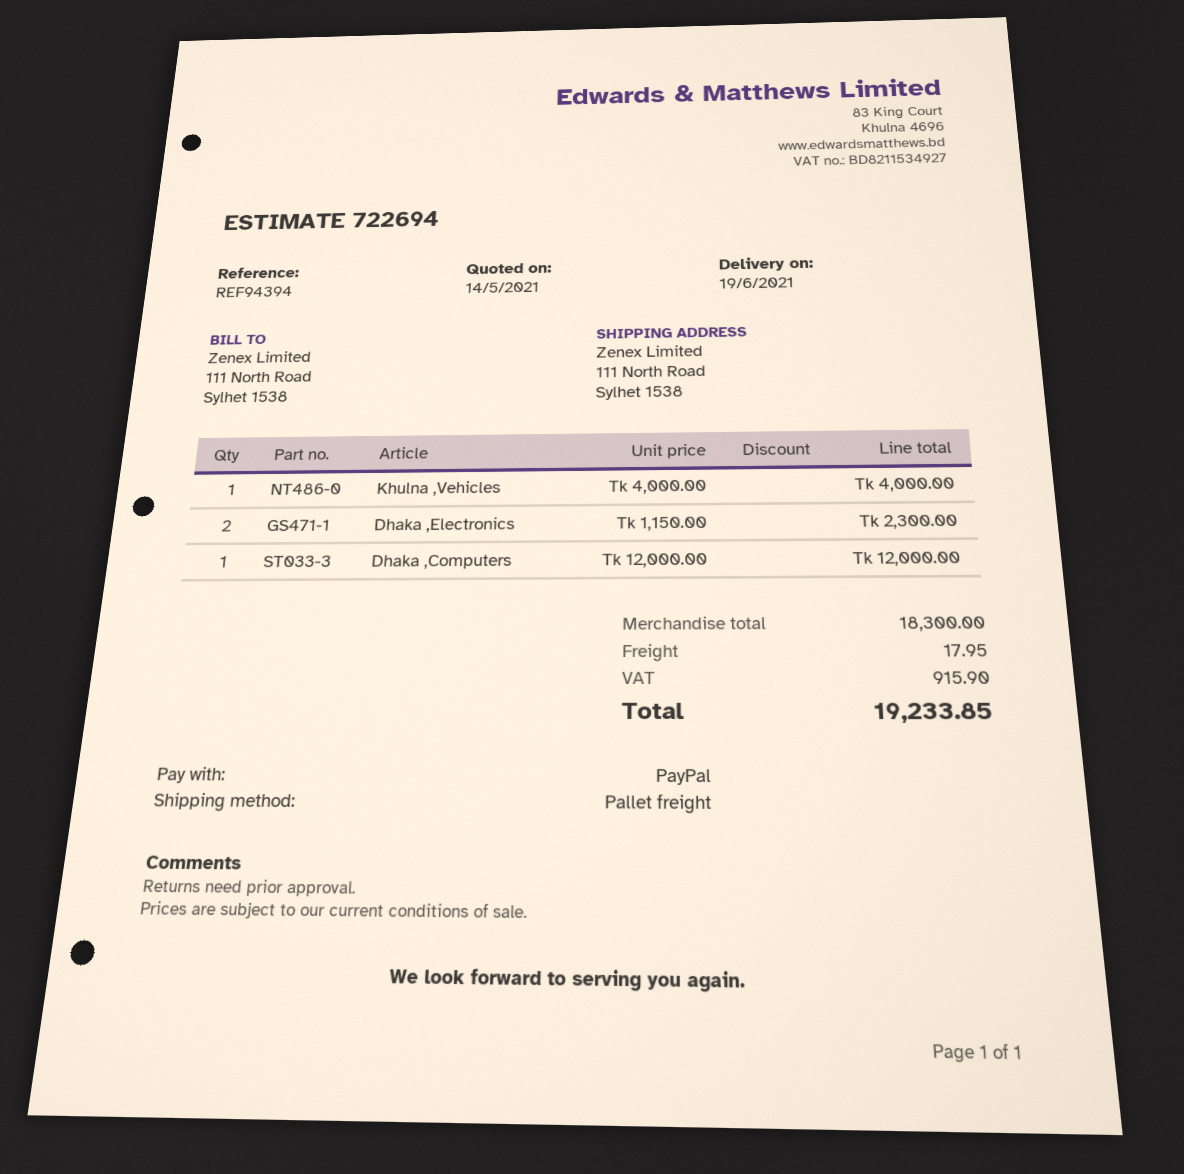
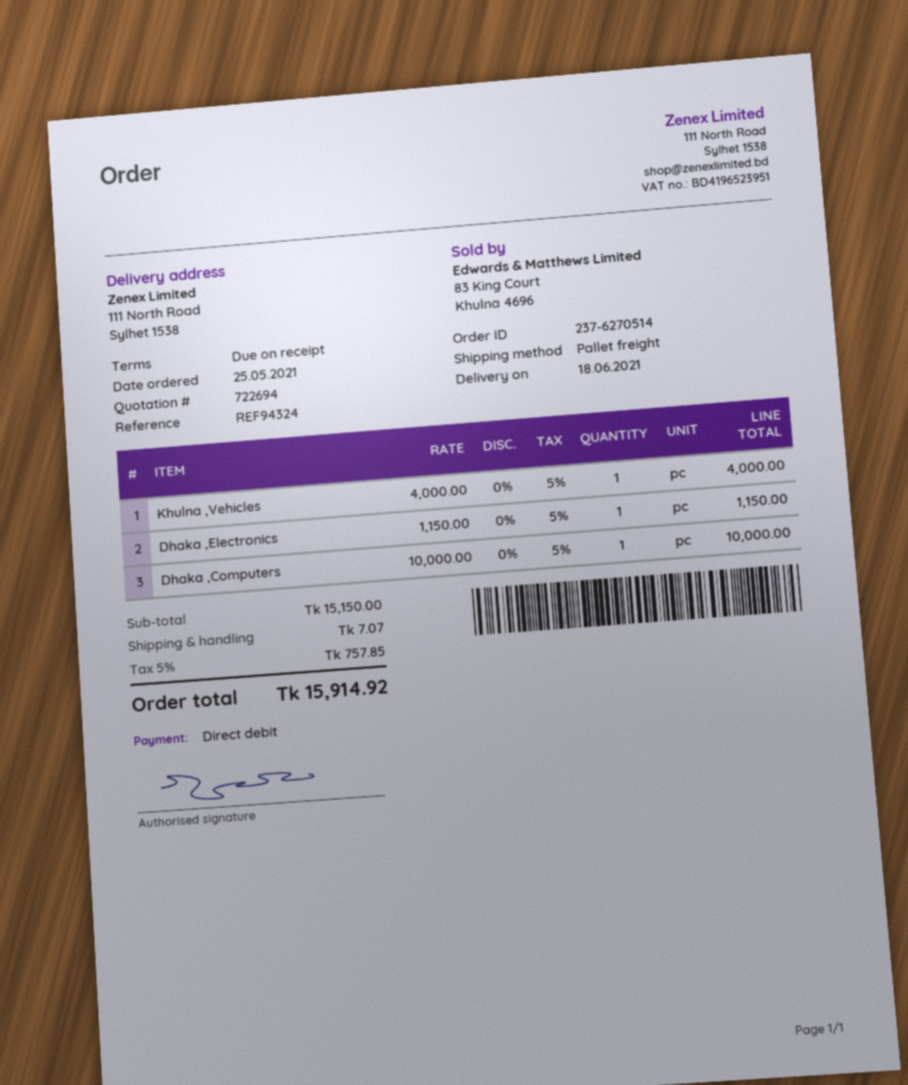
delivery date: 2021-06-19 -> 2021-06-18
reference: REF94394 -> REF94324
payment method: PayPal -> direct debit
Dhaka ,Electronics: 2 x 1150.00 = 2300.00 -> 1 x 1150.00 = 1150.00
Dhaka ,Computers: 1 x 12000.00 = 12000.00 -> 1 x 10000.00 = 10000.00
subtotal: 18300.00 -> 15150.00
shipping: 17.95 -> 7.07
tax: 915.90 -> 757.85
total: 19233.85 -> 15914.92

